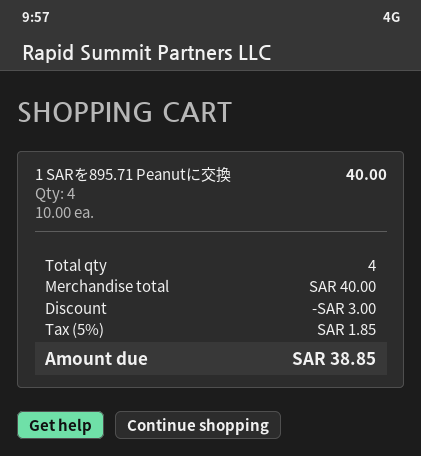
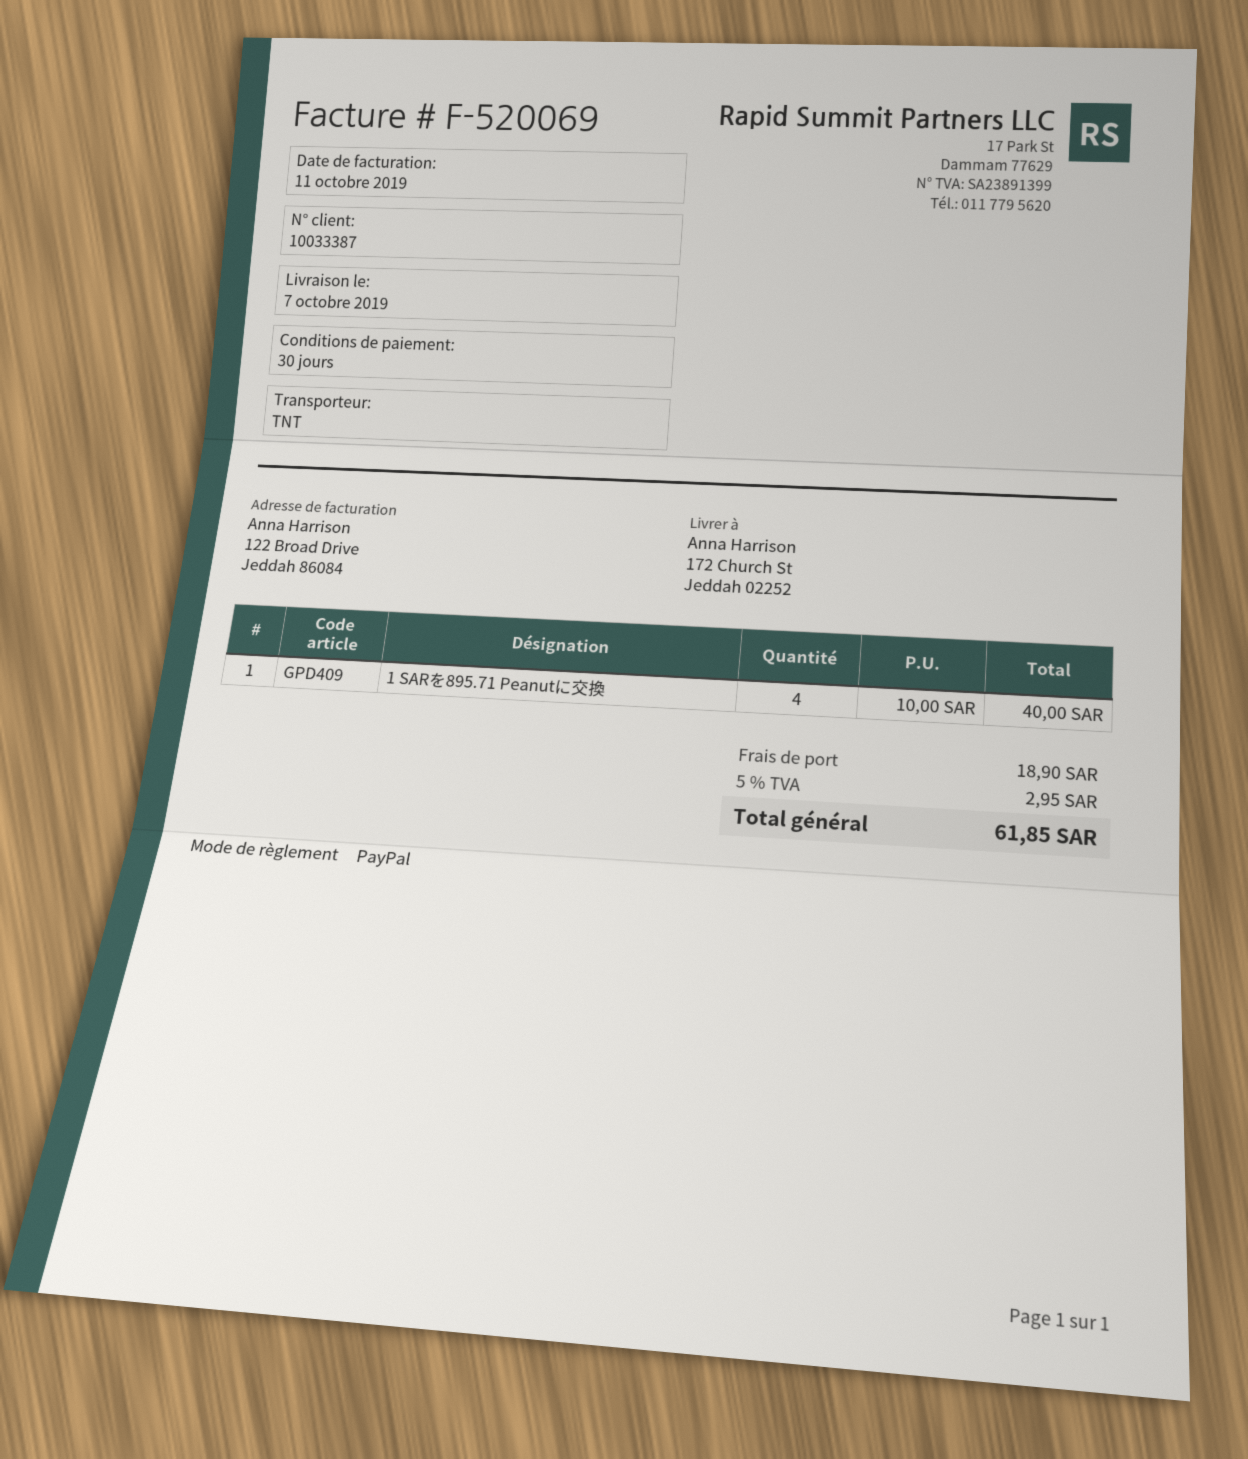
discount: 3.00 -> none
shipping: none -> 18.90
tax: 5% = 1.85 -> 5% = 2.95
total: 38.85 -> 61.85

